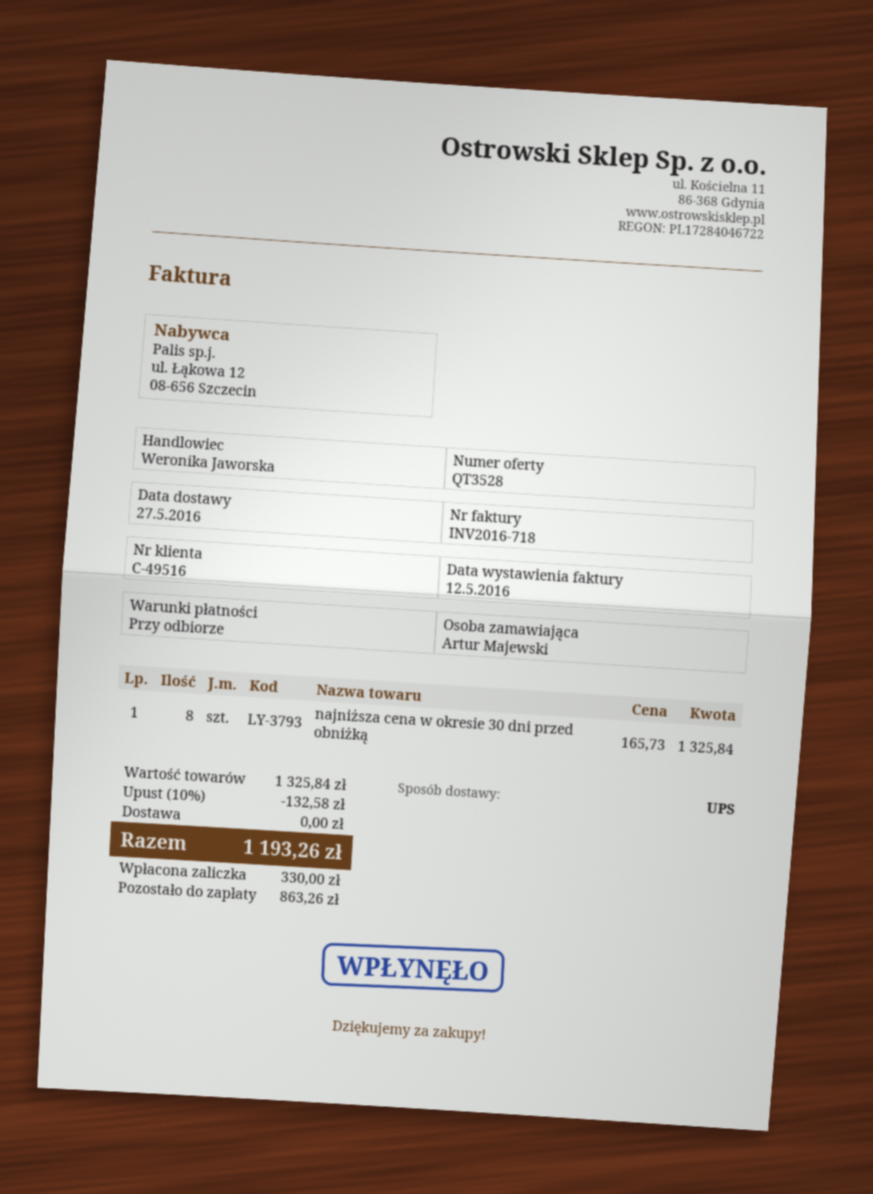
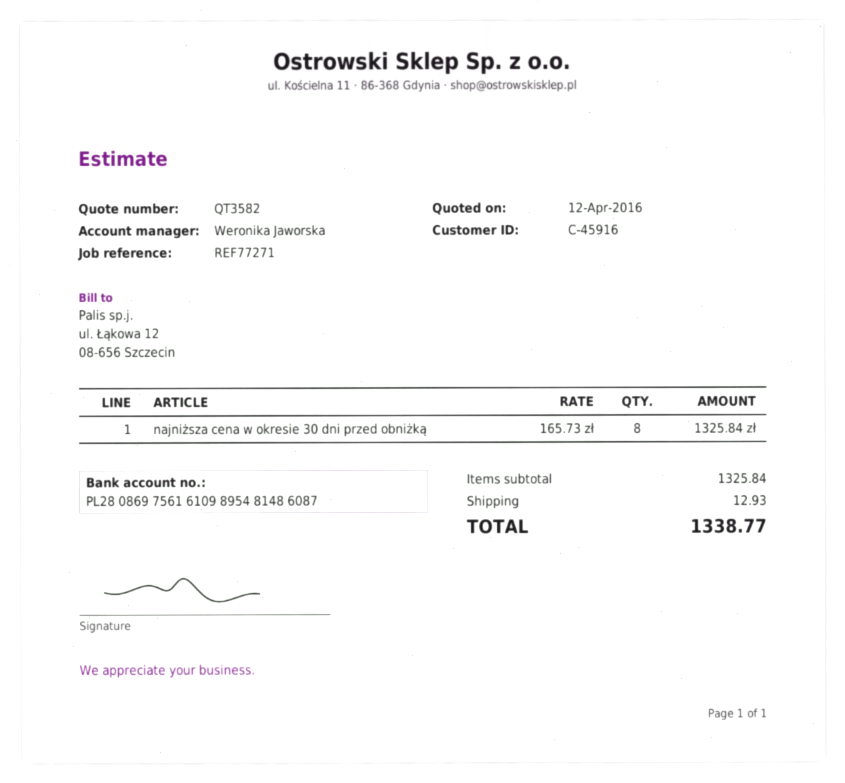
quote number: QT3528 -> QT3582
customer number: C-49516 -> C-45916
discount: 10% = 132.58 -> none
shipping: 0.00 -> 12.93
total: 1193.26 -> 1338.77

